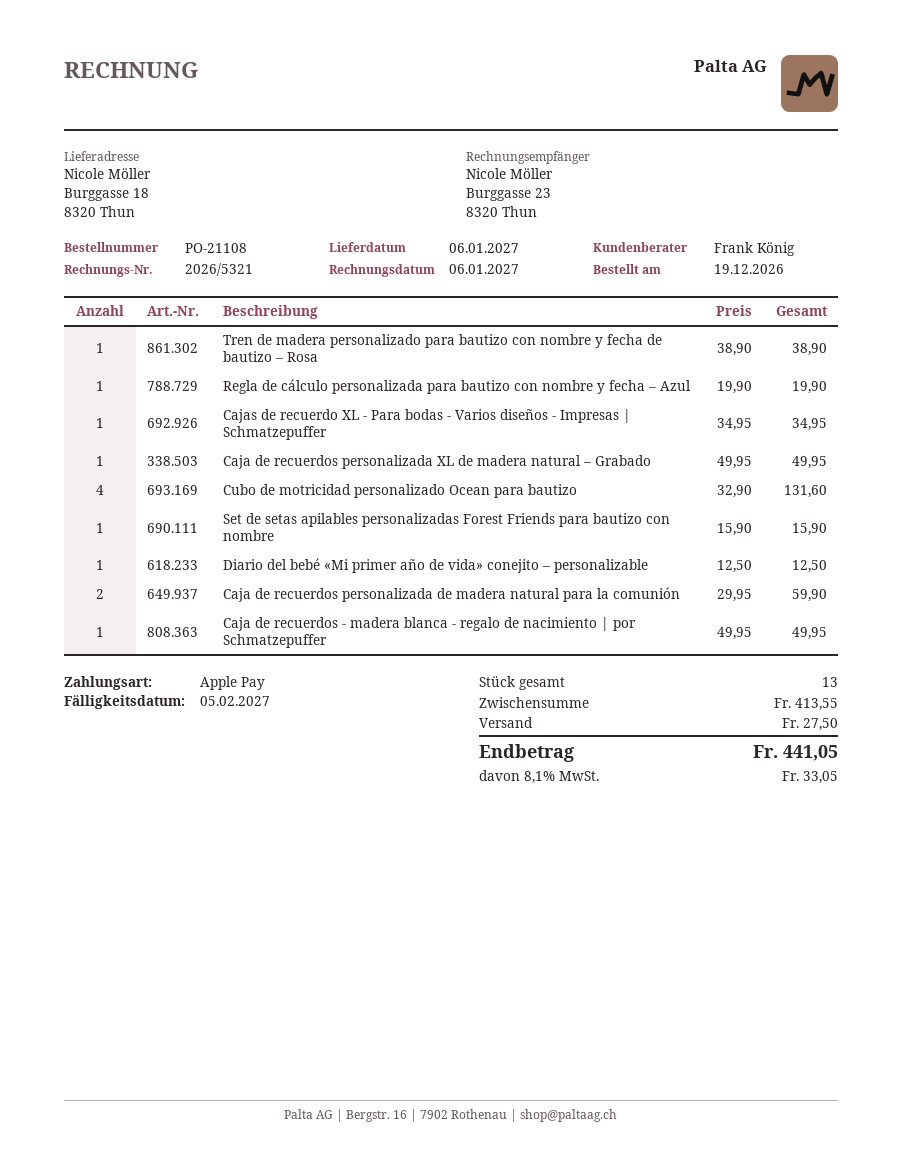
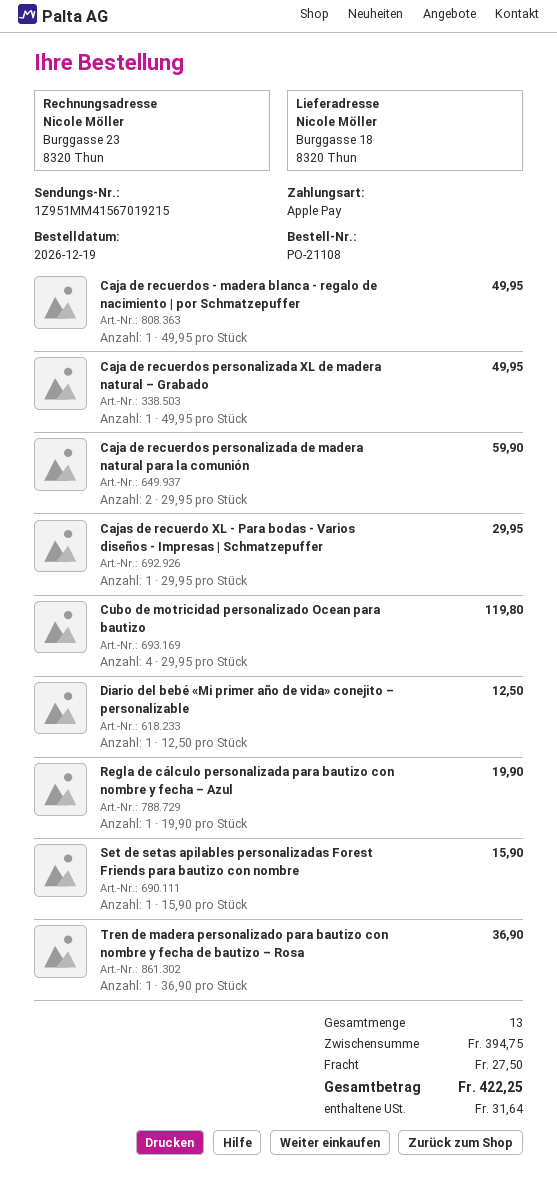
Tren de madera personalizado para bautizo con nombre y fecha de bautizo – Rosa: 1 x 38.90 = 38.90 -> 1 x 36.90 = 36.90
Cajas de recuerdo XL - Para bodas - Varios diseños - Impresas | Schmatzepuffer: 1 x 34.95 = 34.95 -> 1 x 29.95 = 29.95
Cubo de motricidad personalizado Ocean para bautizo: 4 x 32.90 = 131.60 -> 4 x 29.95 = 119.80
subtotal: 413.55 -> 394.75
tax: 33.05 -> 31.64
total: 441.05 -> 422.25

